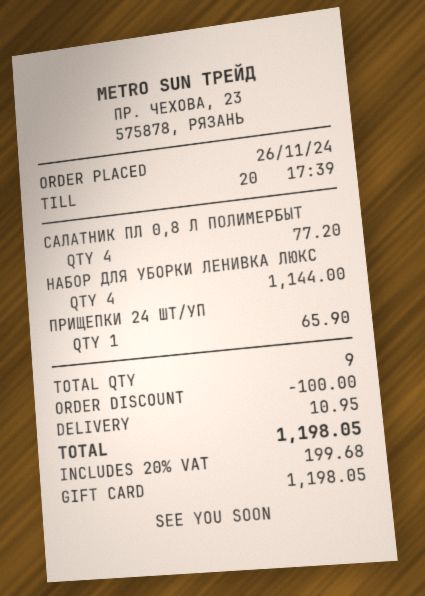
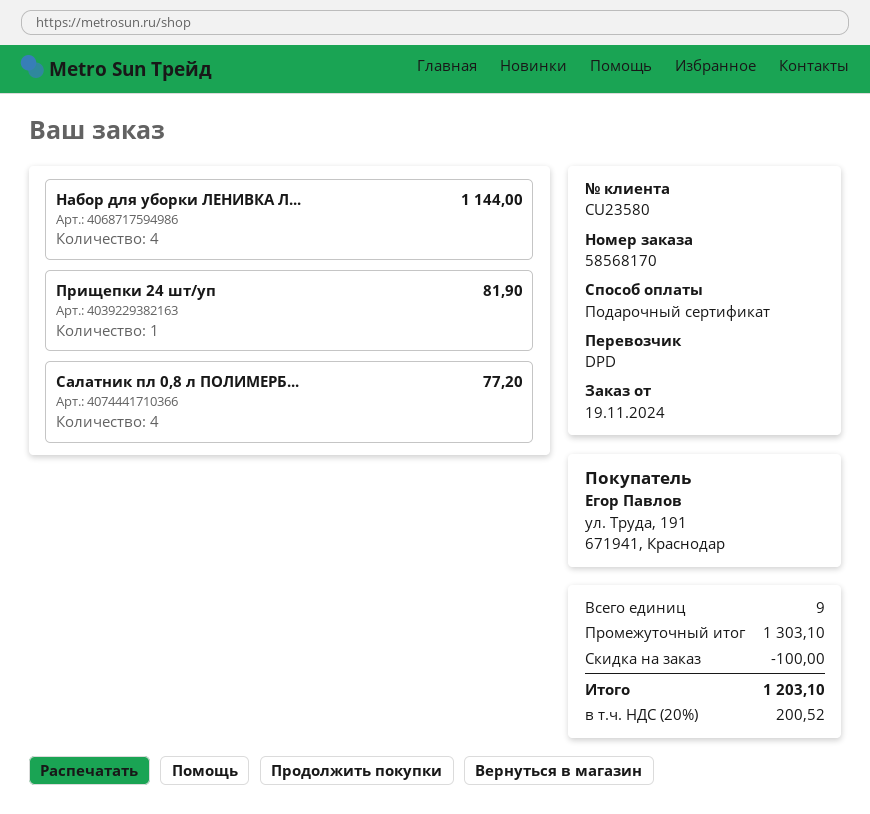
order date: 2024-11-26 -> 2024-11-19
ПРИЩЕПКИ 24 ШТ/УП: 1 for 65.90 -> 1 for 81.90
shipping: 10.95 -> none
tax: 20% = 199.68 -> 20% = 200.52
total: 1198.05 -> 1203.10

